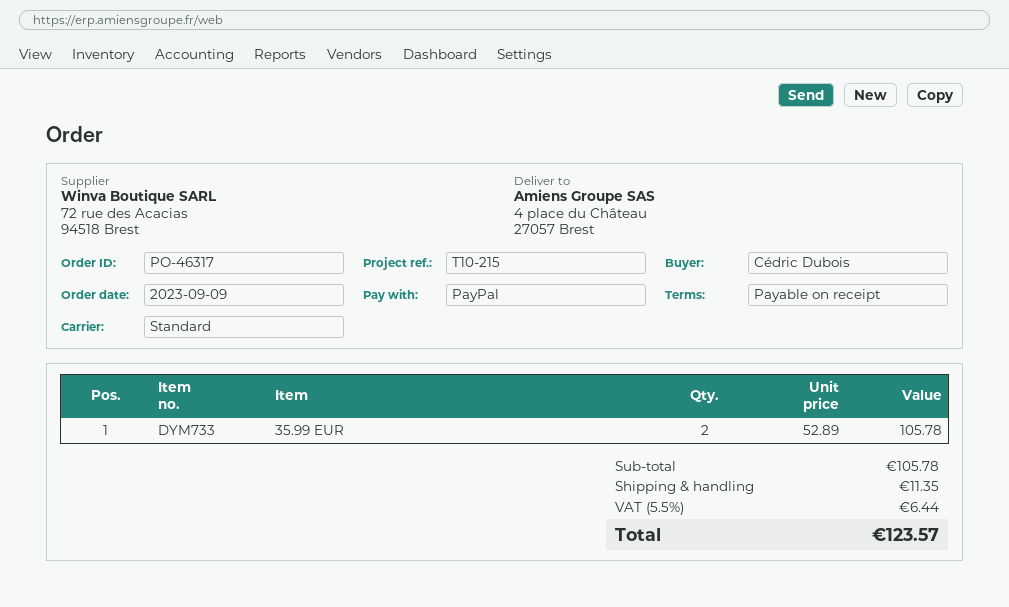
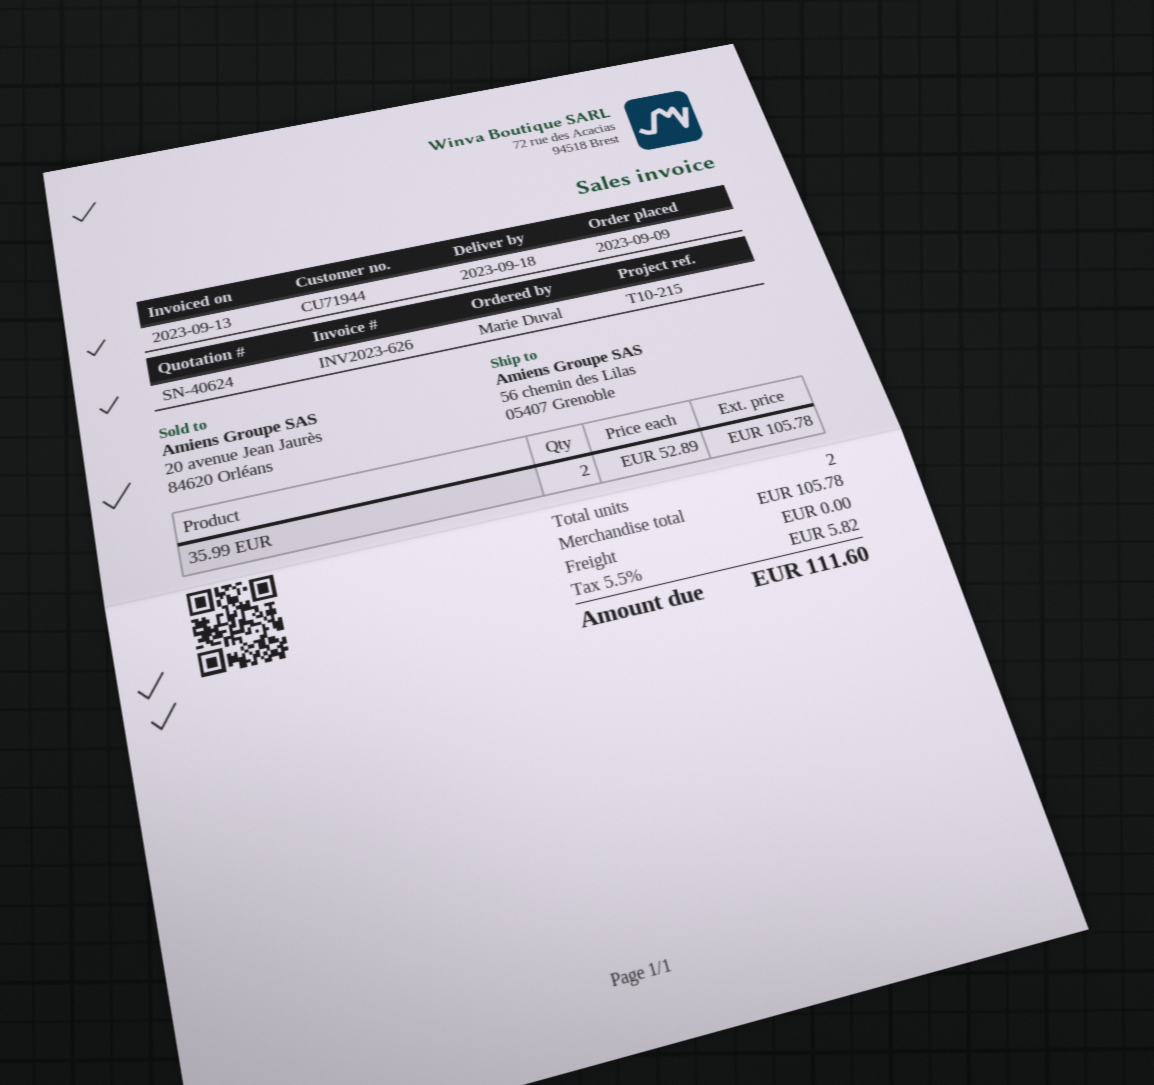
ordered by: Cédric Dubois -> Marie Duval
ship to: 4 place du Château, 27057 Brest -> 56 chemin des Lilas, 05407 Grenoble
shipping: 11.35 -> 0.00
tax: 5.5% = 6.44 -> 5.5% = 5.82
total: 123.57 -> 111.60

